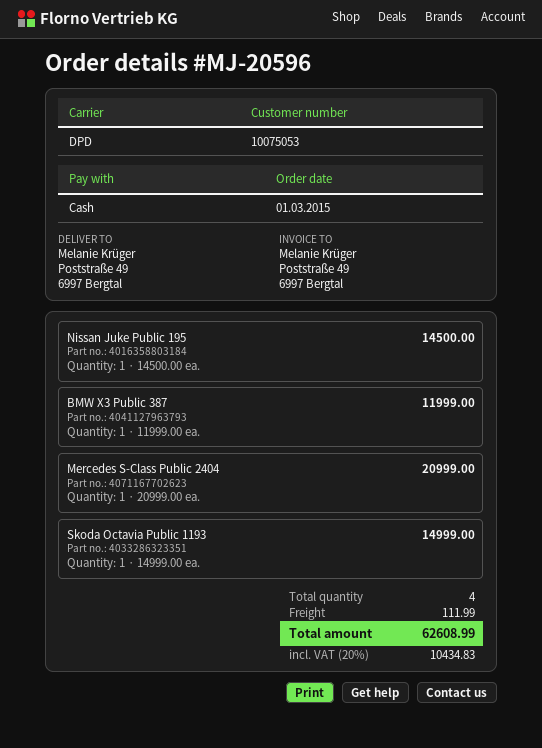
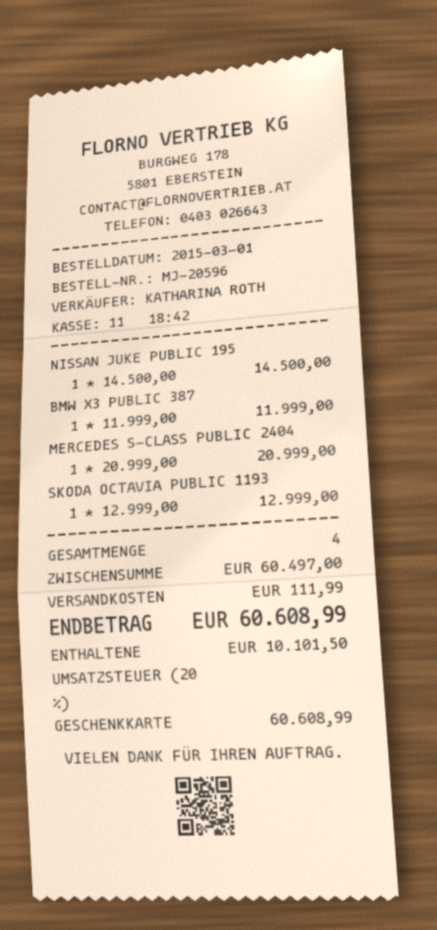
payment method: cash -> gift card
Skoda Octavia Public 1193: 1 x 14999.00 = 14999.00 -> 1 x 12999.00 = 12999.00
tax: 20% = 10434.83 -> 20% = 10101.50
total: 62608.99 -> 60608.99

